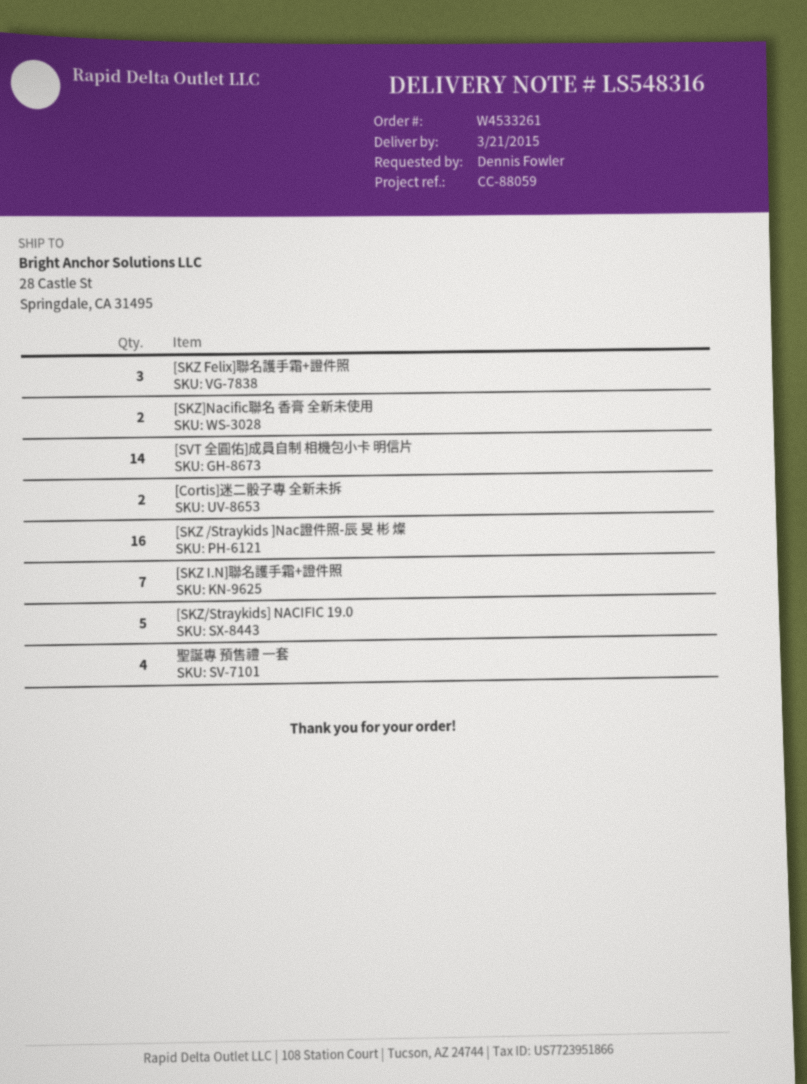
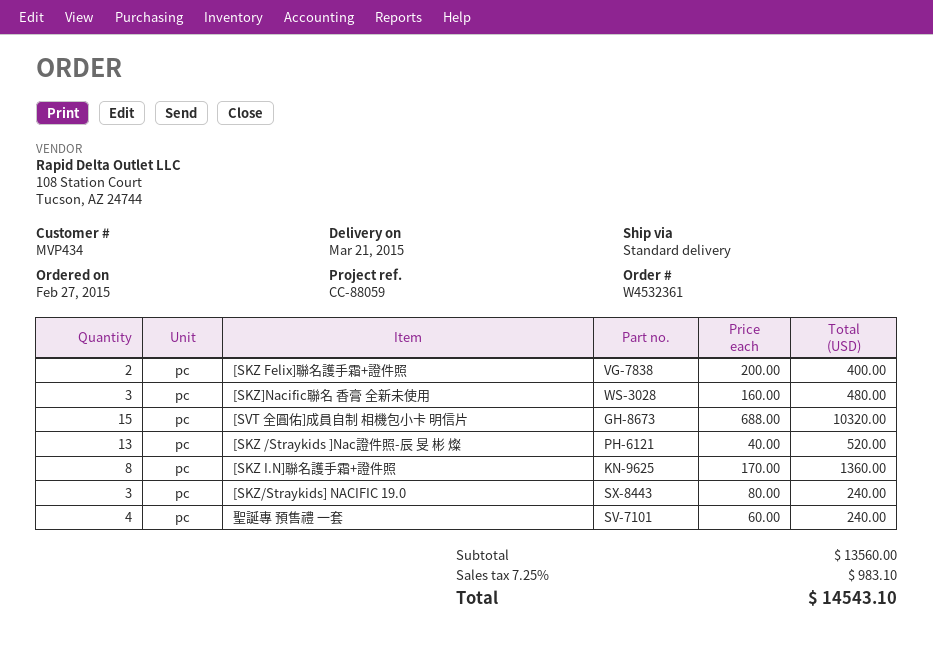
order number: W4533261 -> W4532361
[SKZ Felix]聯名護手霜+證件照: 3 -> 2
[SKZ]Nacific聯名 香膏 全新未使用: 2 -> 3
[SVT 全圓佑]成員自制 相機包小卡 明信片: 14 -> 15
[Cortis]迷二骰子專 全新未拆: 2 -> none
[SKZ /Straykids ]Nac證件照-辰 旻 彬 燦: 16 -> 13
[SKZ I.N]聯名護手霜+證件照: 7 -> 8
[SKZ/Straykids] NACIFIC 19.0: 5 -> 3

